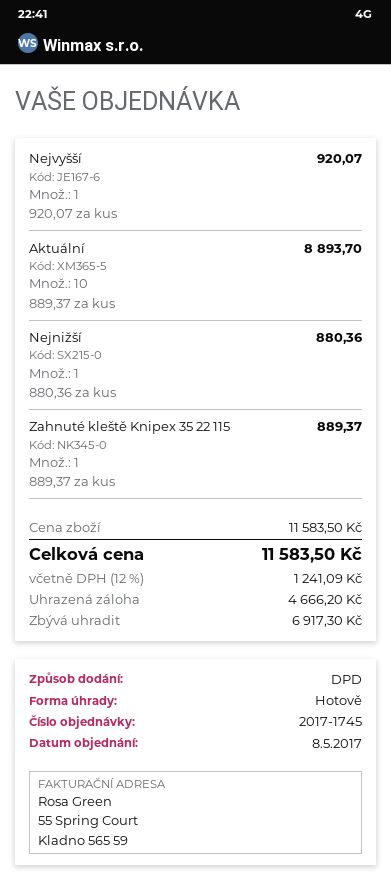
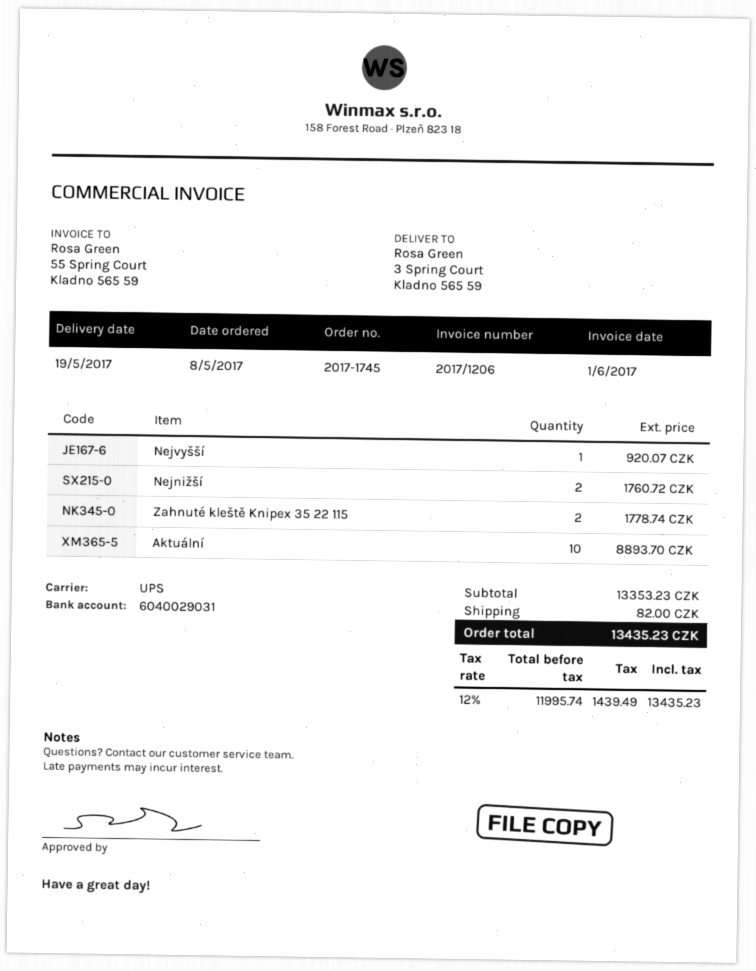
shipping method: DPD -> UPS
Nejnižší: 1 for 880.36 -> 2 for 1760.72
Zahnuté kleště Knipex 35 22 115: 1 for 889.37 -> 2 for 1778.74
subtotal: 11583.50 -> 13353.23
shipping: none -> 82.00
tax: 12% = 1241.09 -> 12% = 1439.49
total: 11583.50 -> 13435.23

